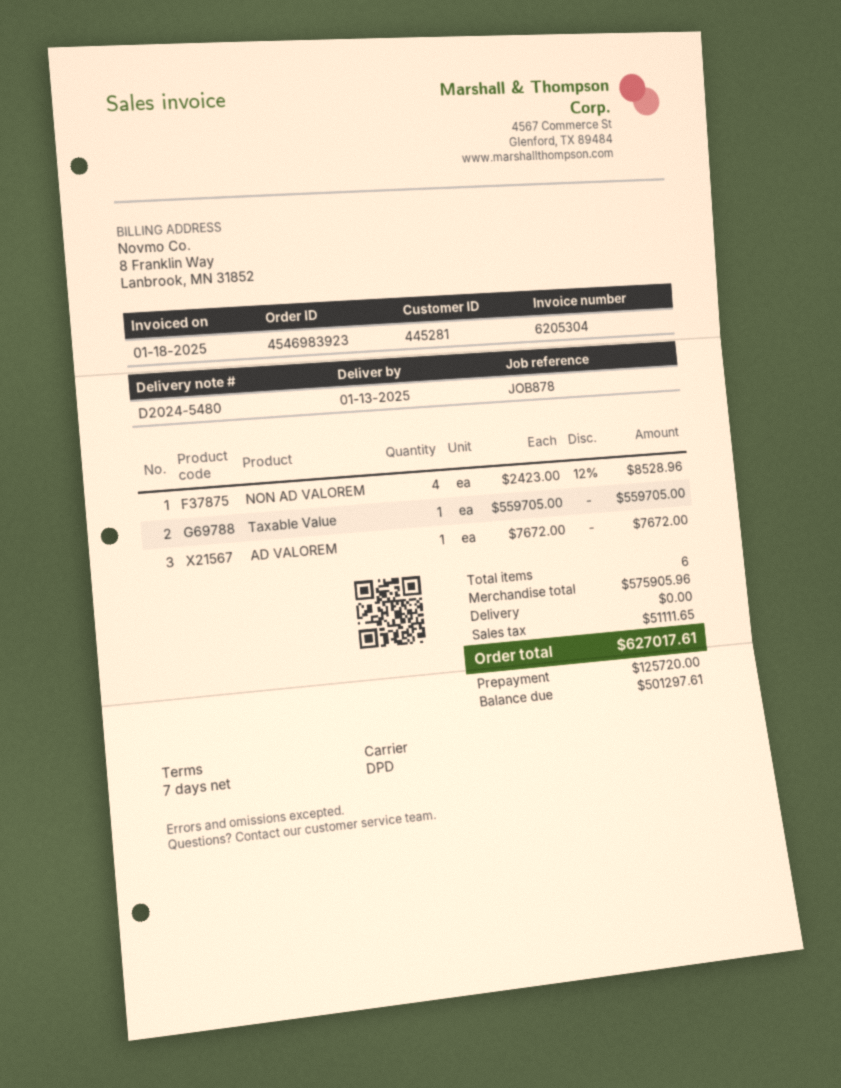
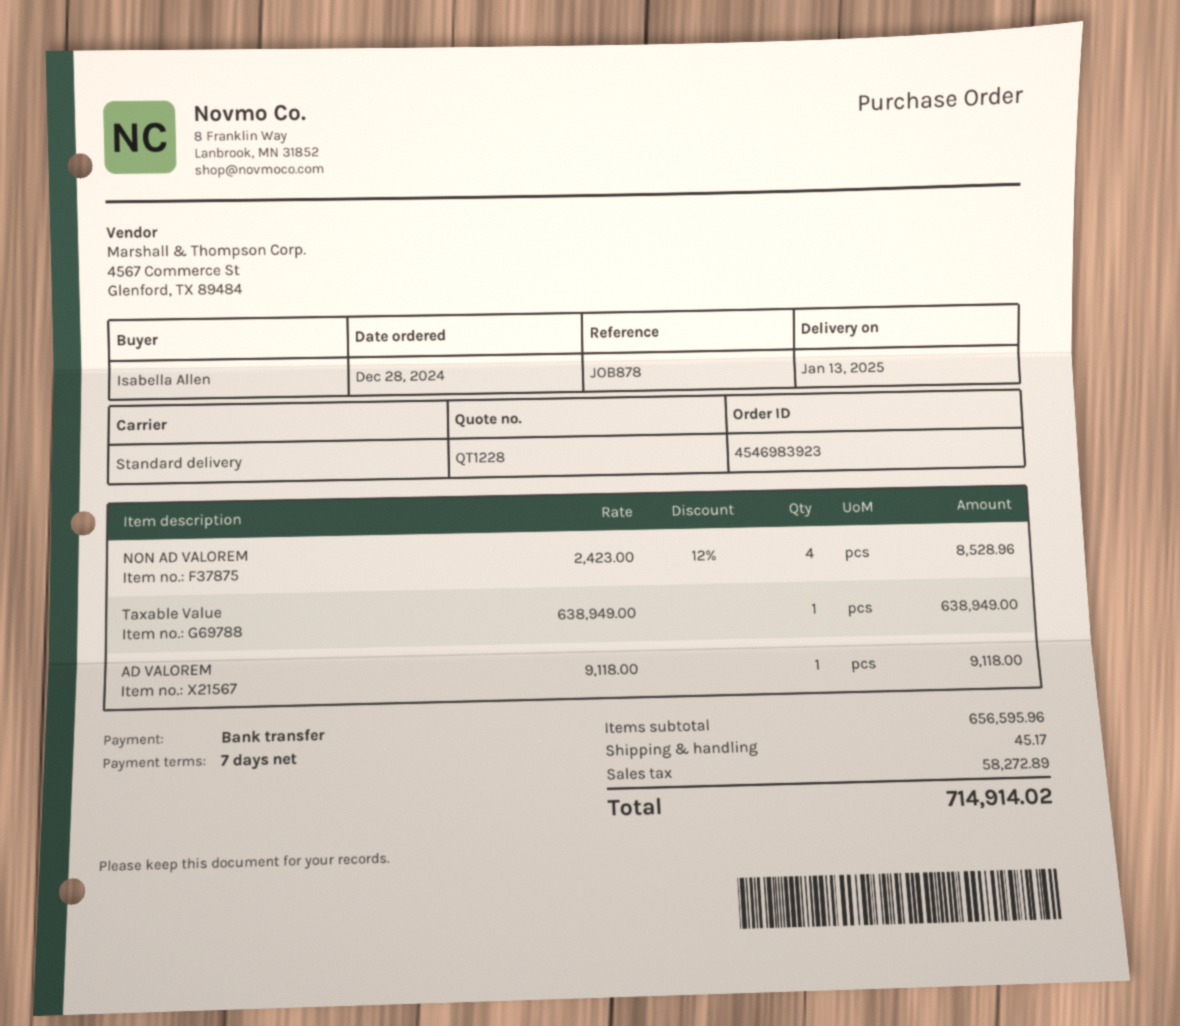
shipping method: DPD -> standard
Taxable Value: 1 x 559705.00 = 559705.00 -> 1 x 638949.00 = 638949.00
AD VALOREM: 1 x 7672.00 = 7672.00 -> 1 x 9118.00 = 9118.00
subtotal: 575905.96 -> 656595.96
shipping: 0.00 -> 45.17
tax: 51111.65 -> 58272.89
total: 627017.61 -> 714914.02

